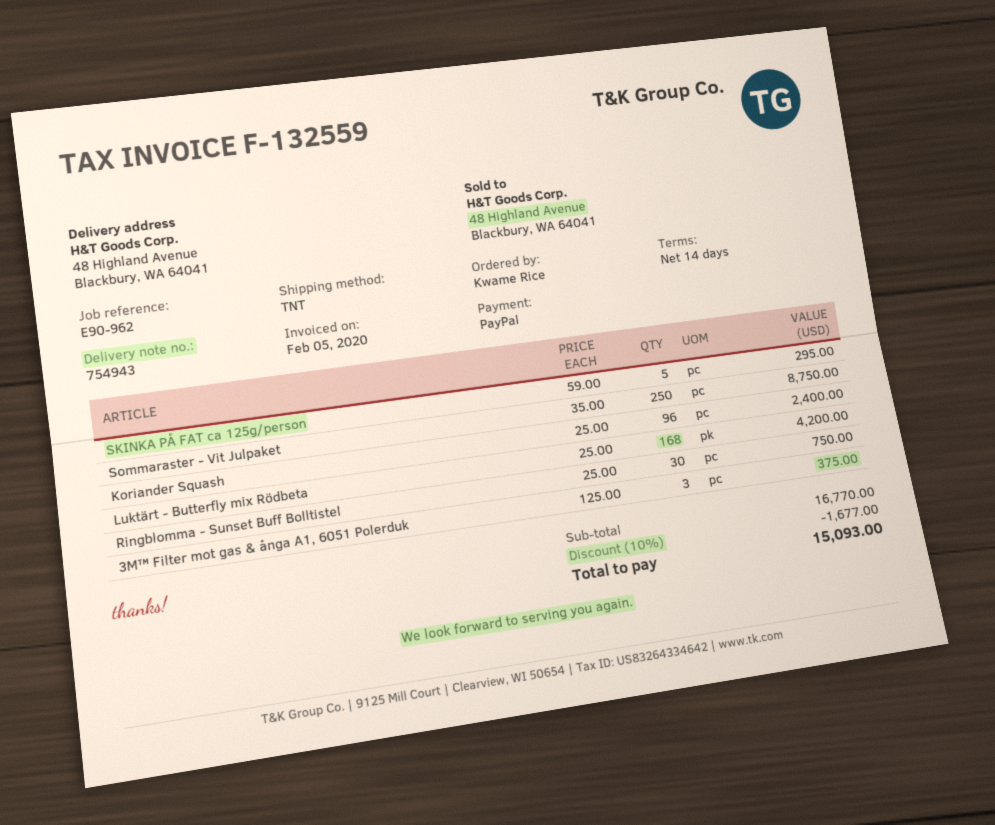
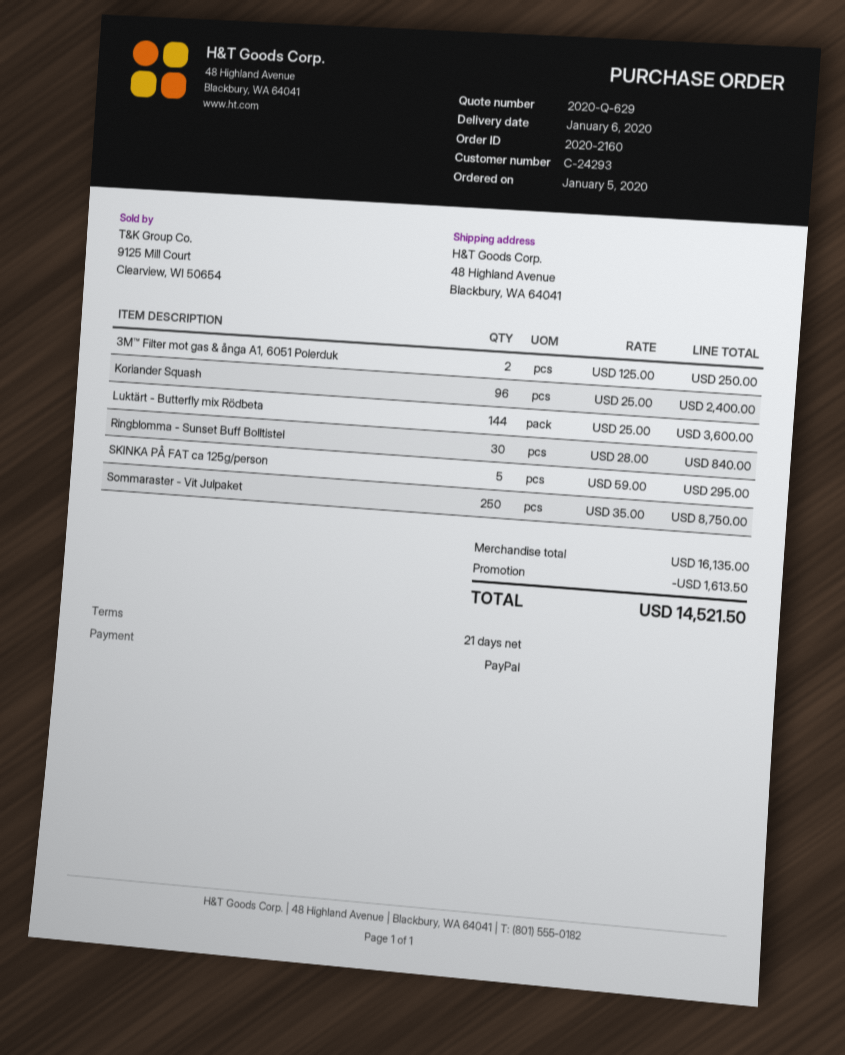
payment terms: 14 days -> 21 days
Luktärt - Butterfly mix Rödbeta: 168 x 25.00 = 4200.00 -> 144 x 25.00 = 3600.00
Ringblomma - Sunset Buff Bolltistel: 30 x 25.00 = 750.00 -> 30 x 28.00 = 840.00
3M™ Filter mot gas & ånga A1, 6051 Polerduk: 3 x 125.00 = 375.00 -> 2 x 125.00 = 250.00
subtotal: 16770.00 -> 16135.00
discount: 1677.00 -> 1613.50
total: 15093.00 -> 14521.50

